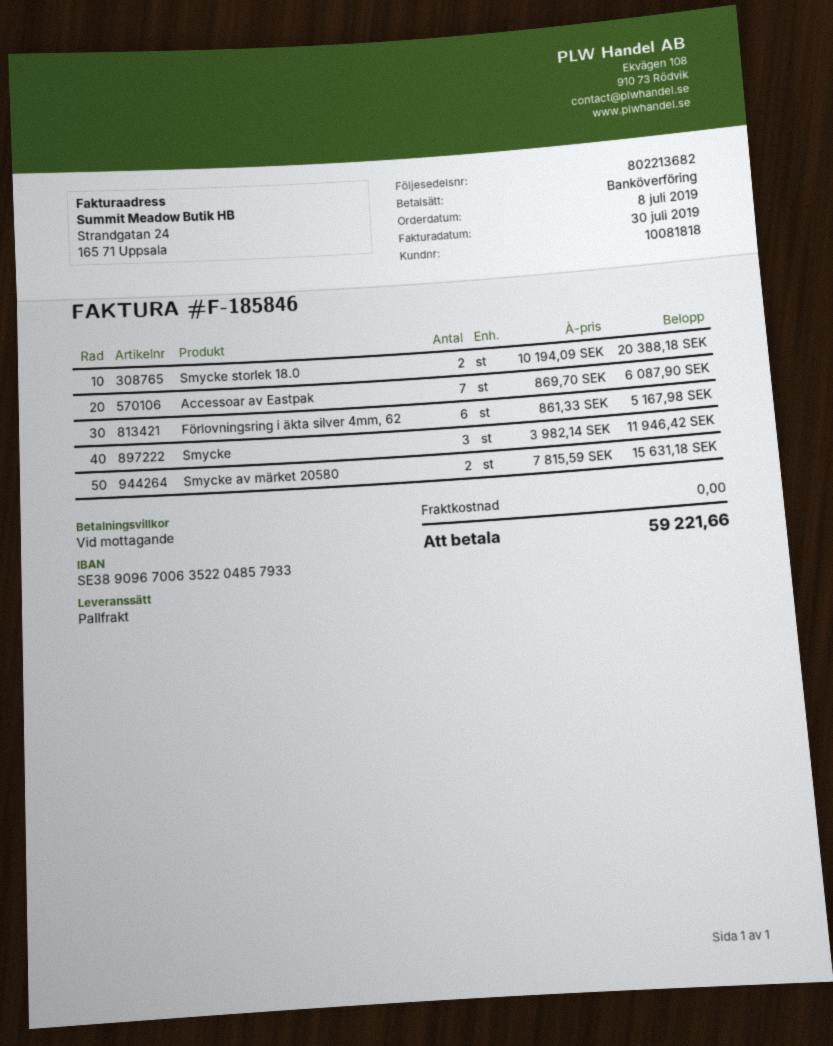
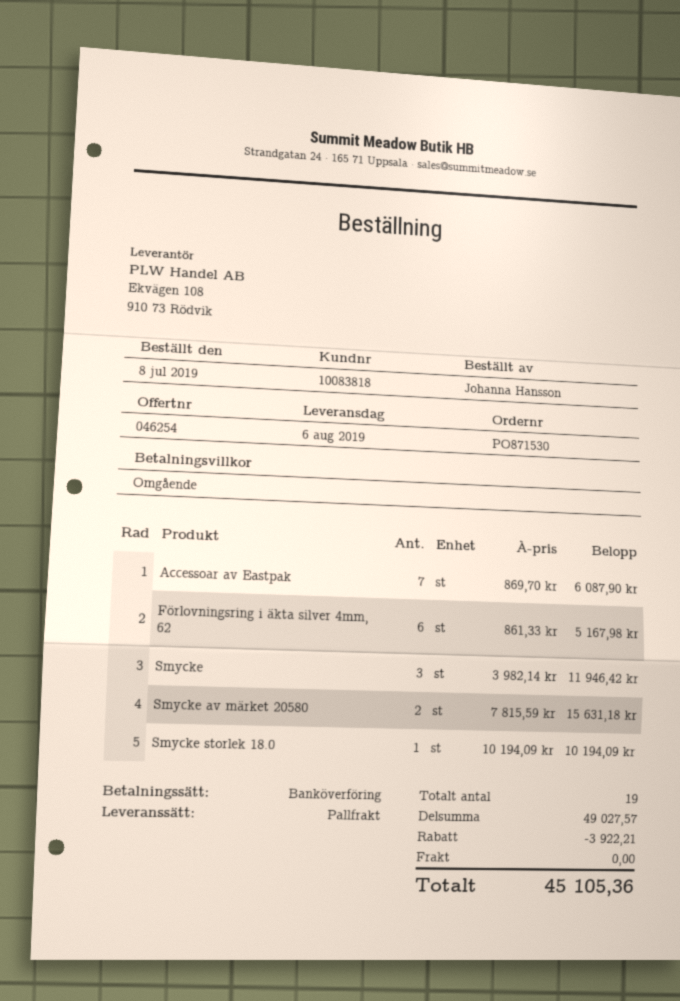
customer number: 10081818 -> 10083818
Smycke storlek 18.0: 2 x 10194.09 = 20388.18 -> 1 x 10194.09 = 10194.09
discount: none -> 3922.21
total: 59221.66 -> 45105.36

